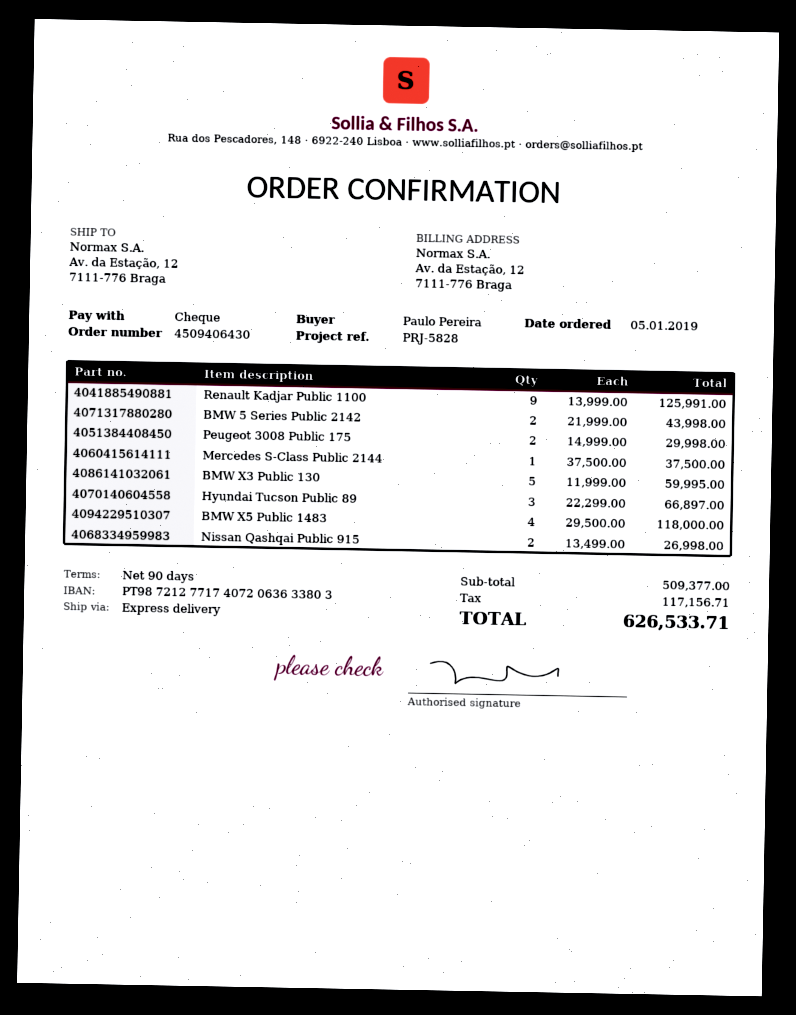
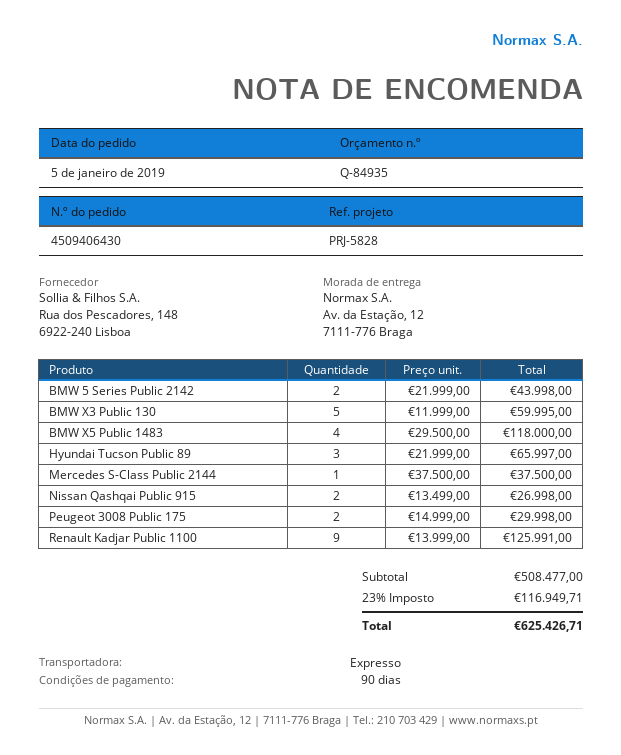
Hyundai Tucson Public 89: 3 x 22299.00 = 66897.00 -> 3 x 21999.00 = 65997.00
subtotal: 509377.00 -> 508477.00
tax: 117156.71 -> 116949.71
total: 626533.71 -> 625426.71

